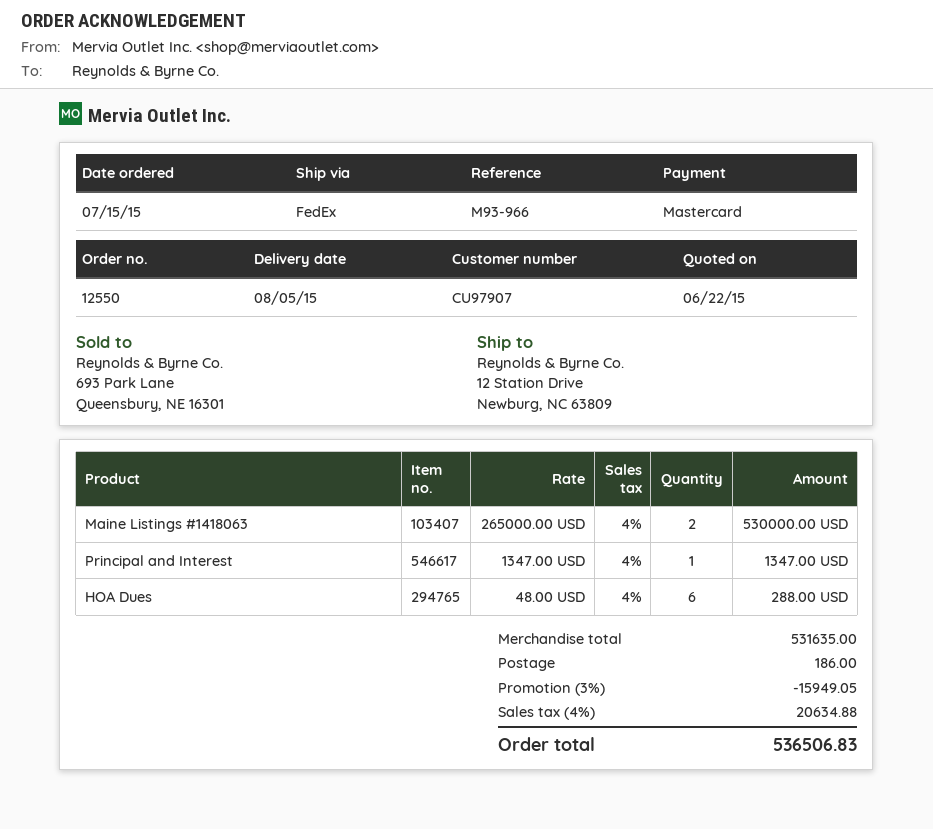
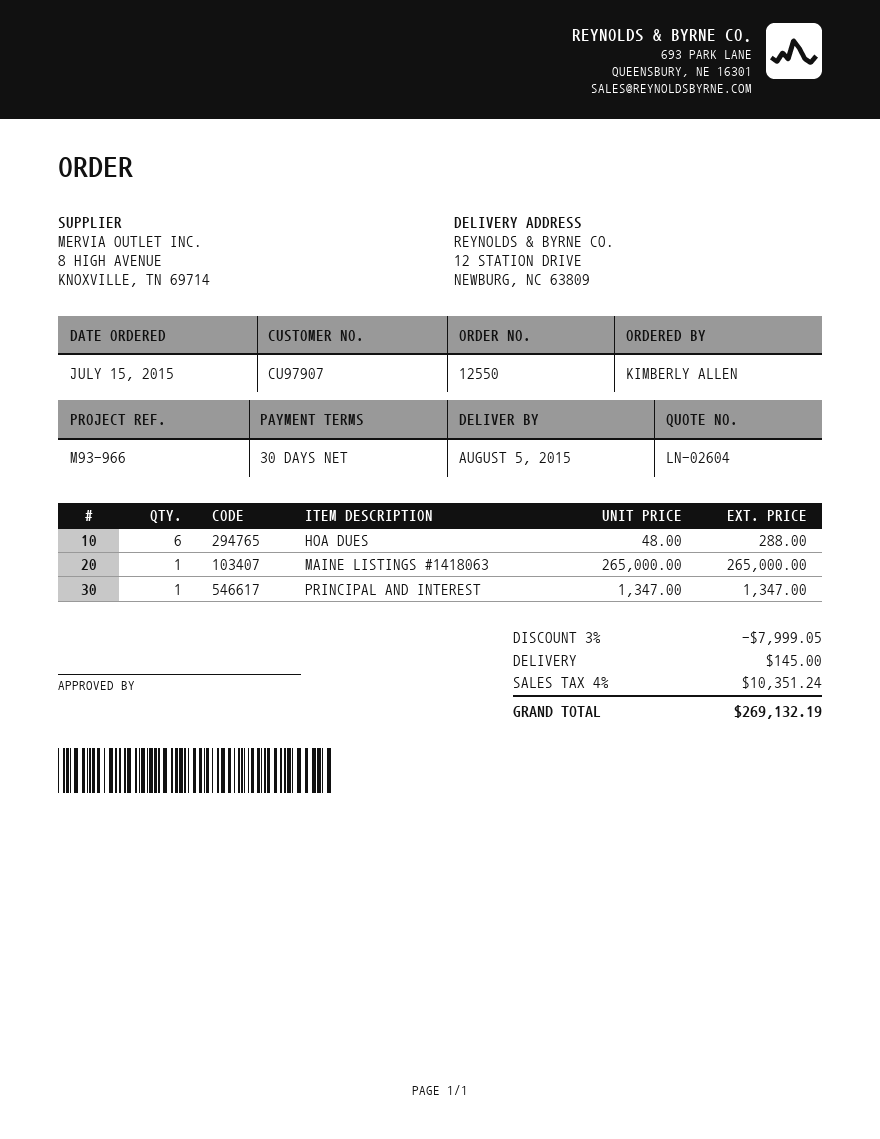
Maine Listings #1418063: 2 x 265000.00 = 530000.00 -> 1 x 265000.00 = 265000.00
discount: 3% = 15949.05 -> 3% = 7999.05
shipping: 186.00 -> 145.00
tax: 4% = 20634.88 -> 4% = 10351.24
total: 536506.83 -> 269132.19

